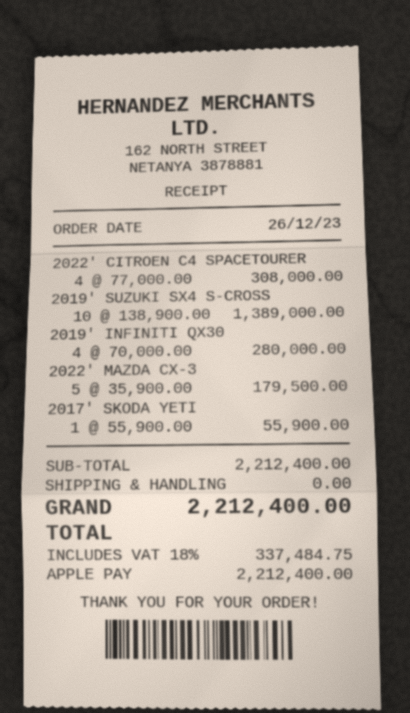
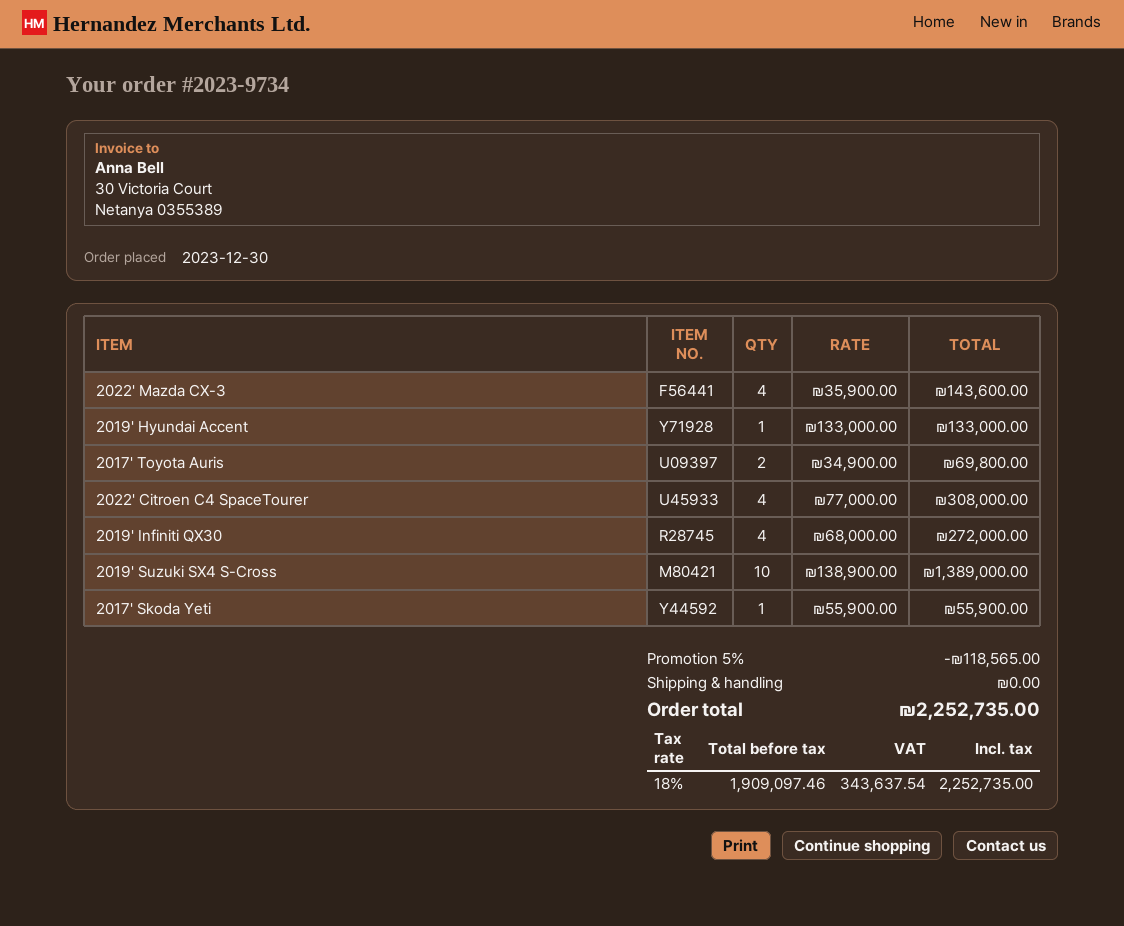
order date: 2023-12-26 -> 2023-12-30
2019' INFINITI QX30: 4 x 70000.00 = 280000.00 -> 4 x 68000.00 = 272000.00
2022' MAZDA CX-3: 5 x 35900.00 = 179500.00 -> 4 x 35900.00 = 143600.00
2019' Hyundai Accent: none -> 1 x 133000.00 = 133000.00
2017' Toyota Auris: none -> 2 x 34900.00 = 69800.00
discount: none -> 5% = 118565.00
tax: 18% = 337484.75 -> 18% = 343637.54
total: 2212400.00 -> 2252735.00

